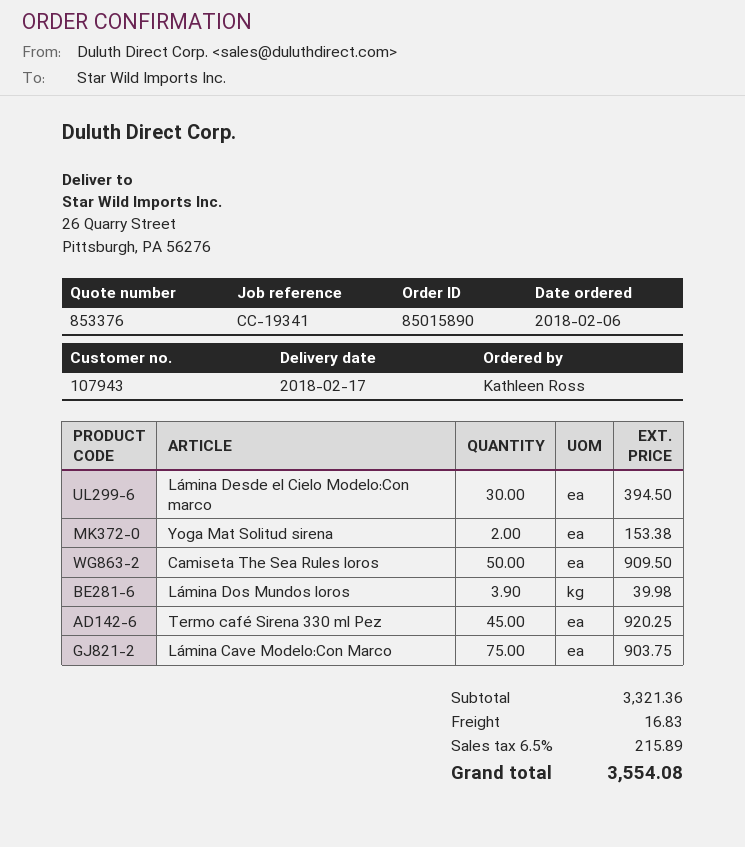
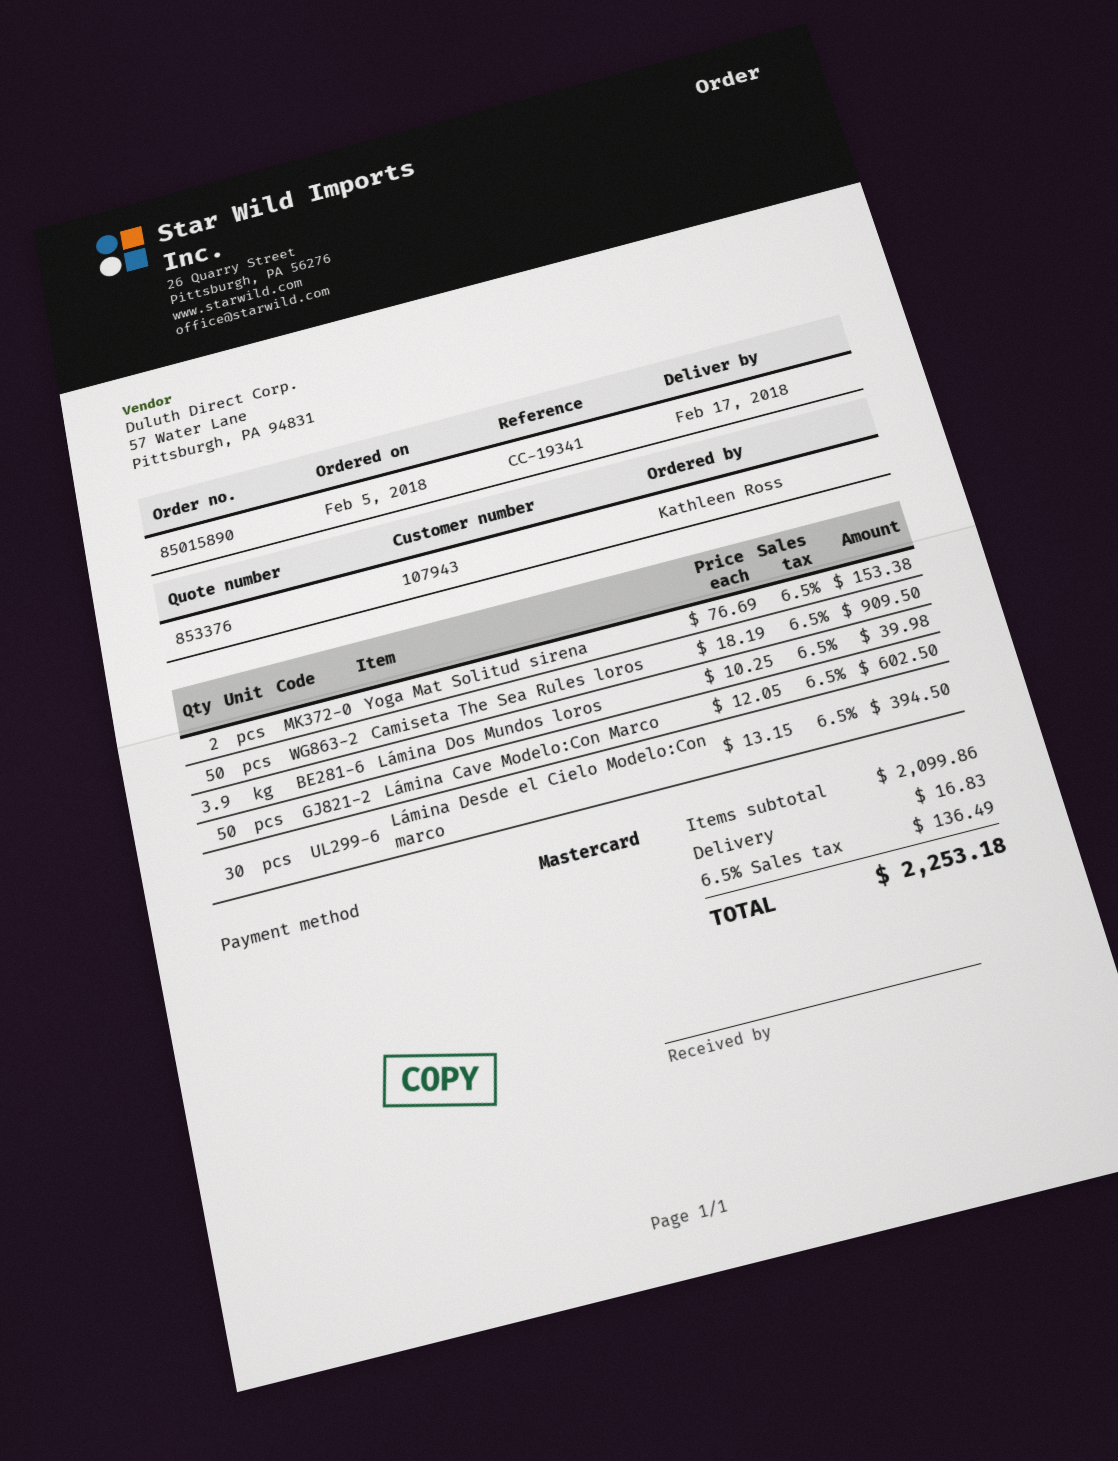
order date: 2018-02-06 -> 2018-02-05
Termo café Sirena 330 ml Pez: 45 for 920.25 -> none
Lámina Cave Modelo:Con Marco: 75 for 903.75 -> 50 for 602.50
subtotal: 3321.36 -> 2099.86
tax: 6.5% = 215.89 -> 6.5% = 136.49
total: 3554.08 -> 2253.18

